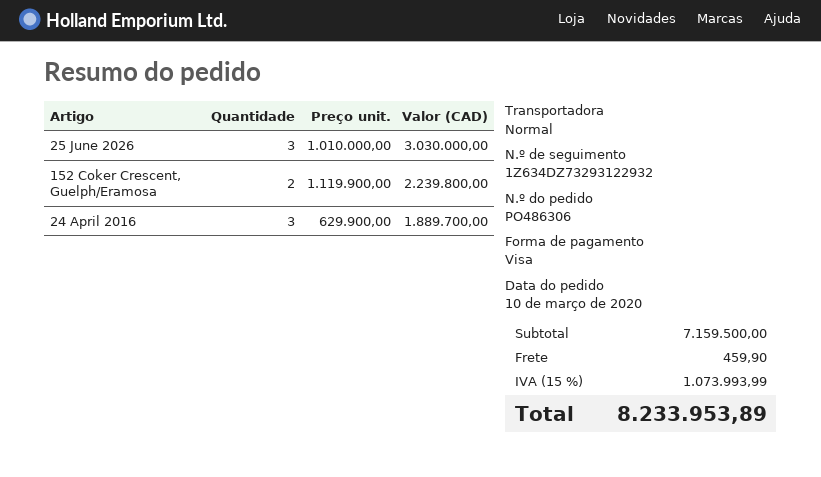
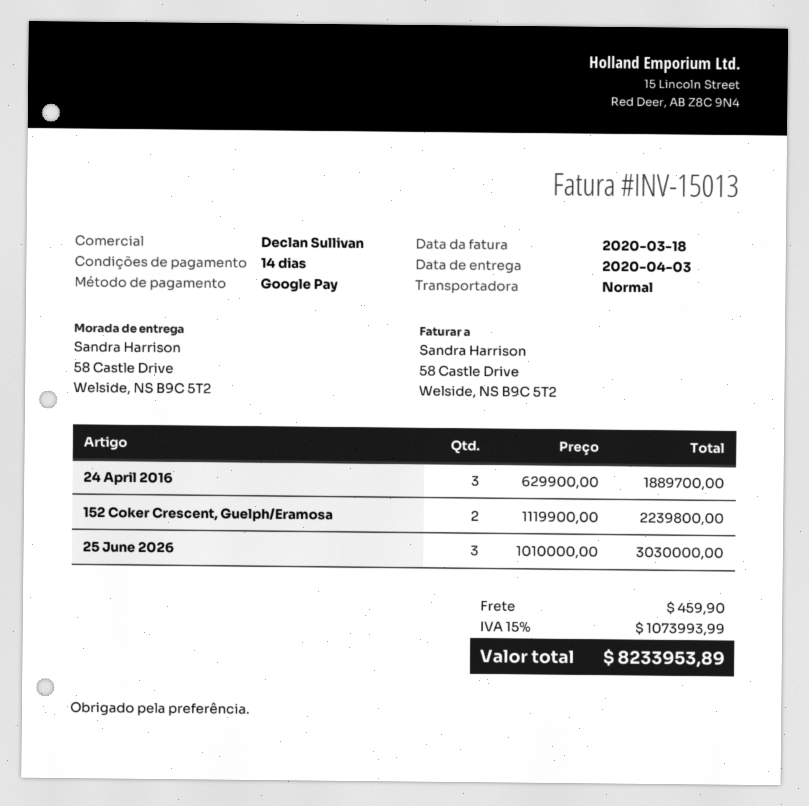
payment method: Visa -> Google Pay

